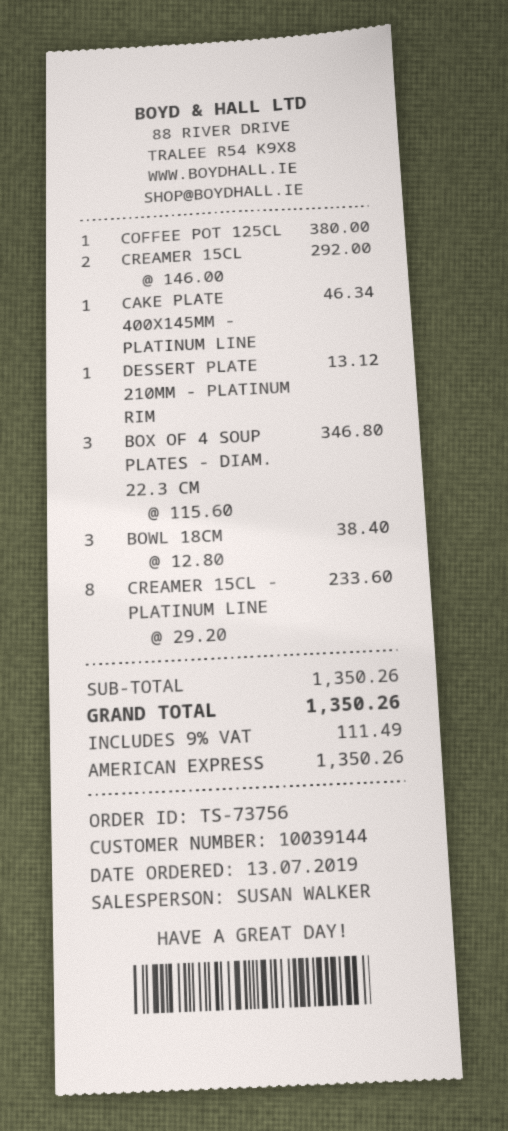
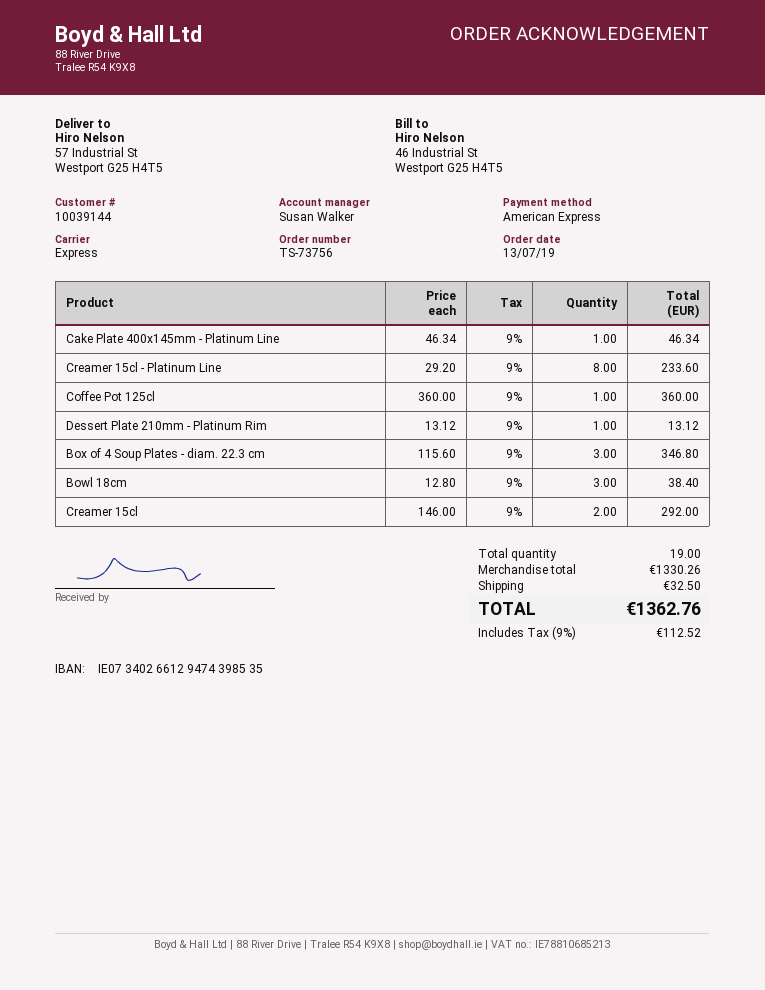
COFFEE POT 125CL: 1 x 380.00 = 380.00 -> 1 x 360.00 = 360.00
subtotal: 1350.26 -> 1330.26
shipping: none -> 32.50
tax: 9% = 111.49 -> 9% = 112.52
total: 1350.26 -> 1362.76

